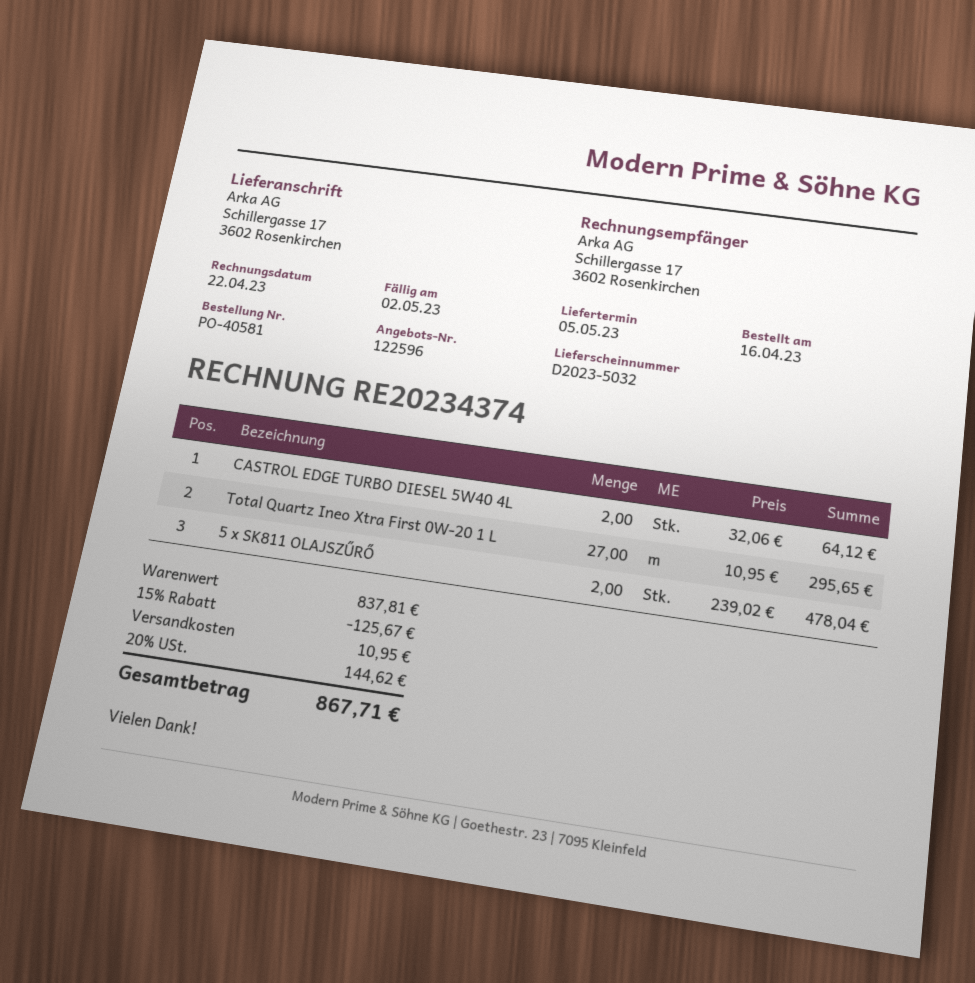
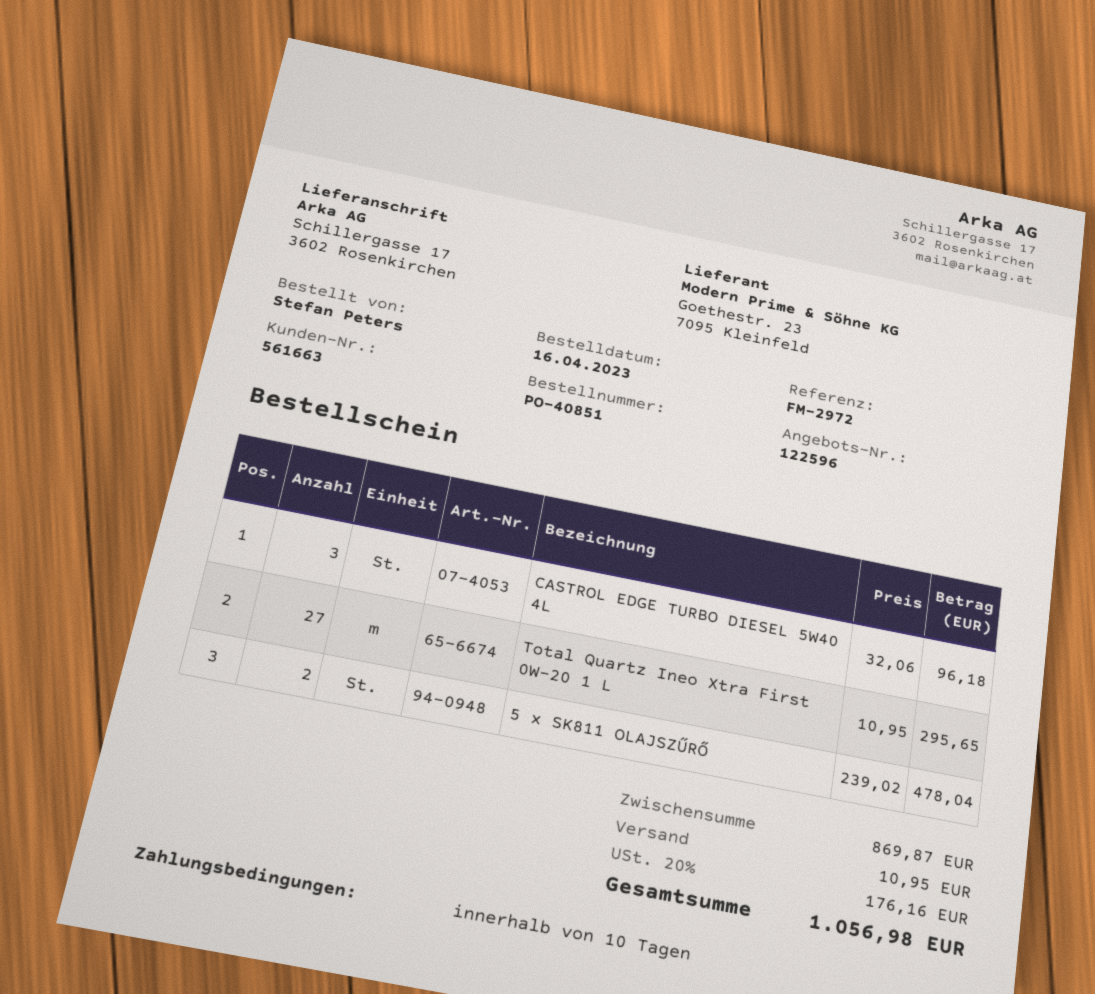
order number: PO-40581 -> PO-40851
CASTROL EDGE TURBO DIESEL 5W40 4L: 2 x 32.06 = 64.12 -> 3 x 32.06 = 96.18
subtotal: 837.81 -> 869.87
discount: 15% = 125.67 -> none
tax: 20% = 144.62 -> 20% = 176.16
total: 867.71 -> 1056.98

